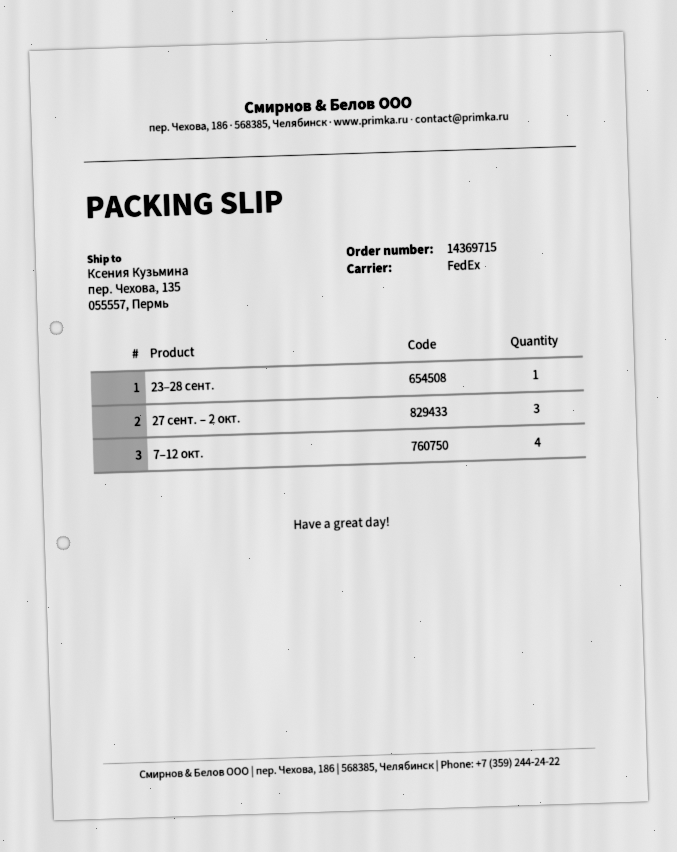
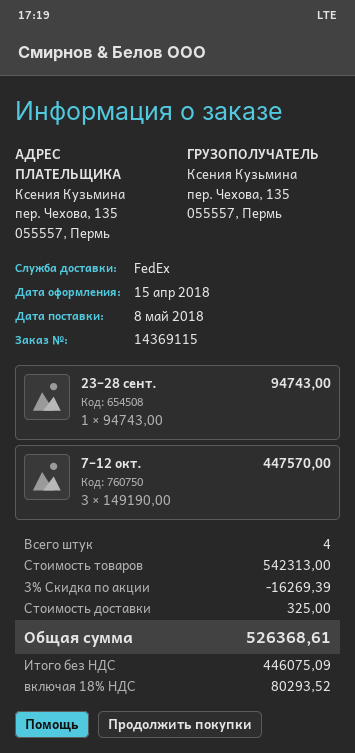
order number: 14369715 -> 14369115
27 сент. – 2 окт.: 3 -> none
7–12 окт.: 4 -> 3

